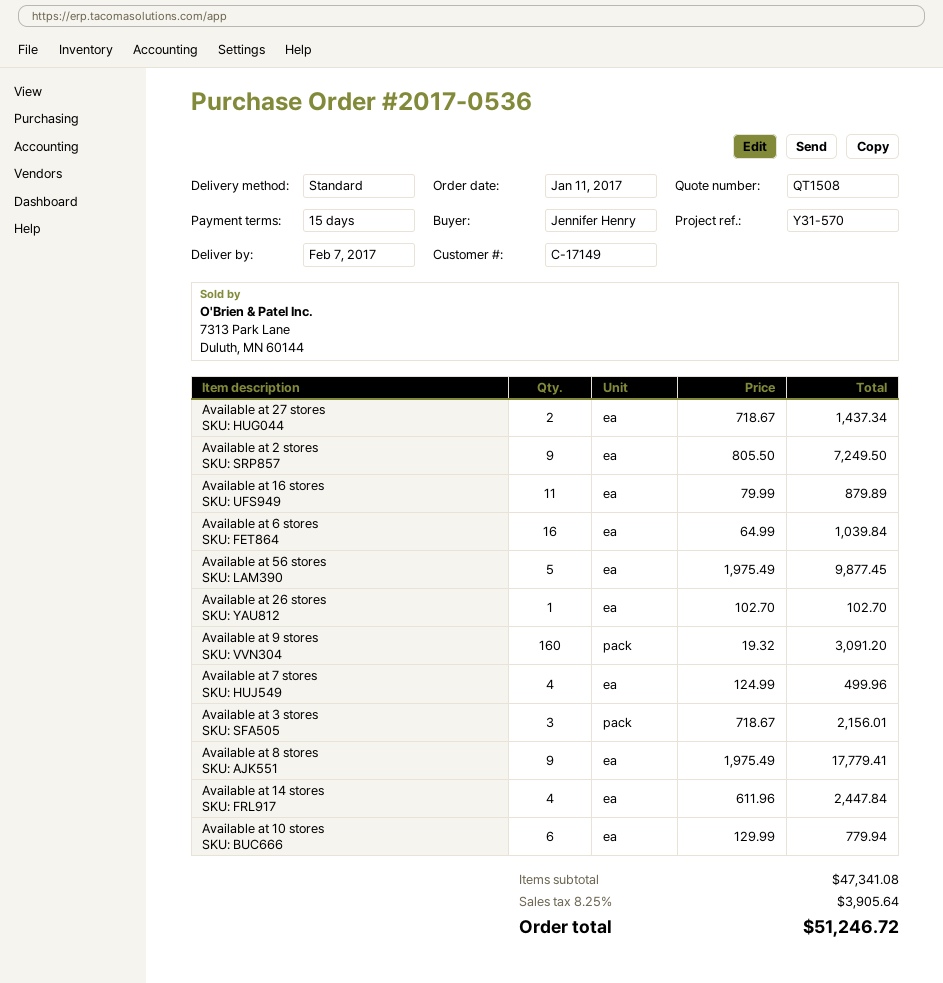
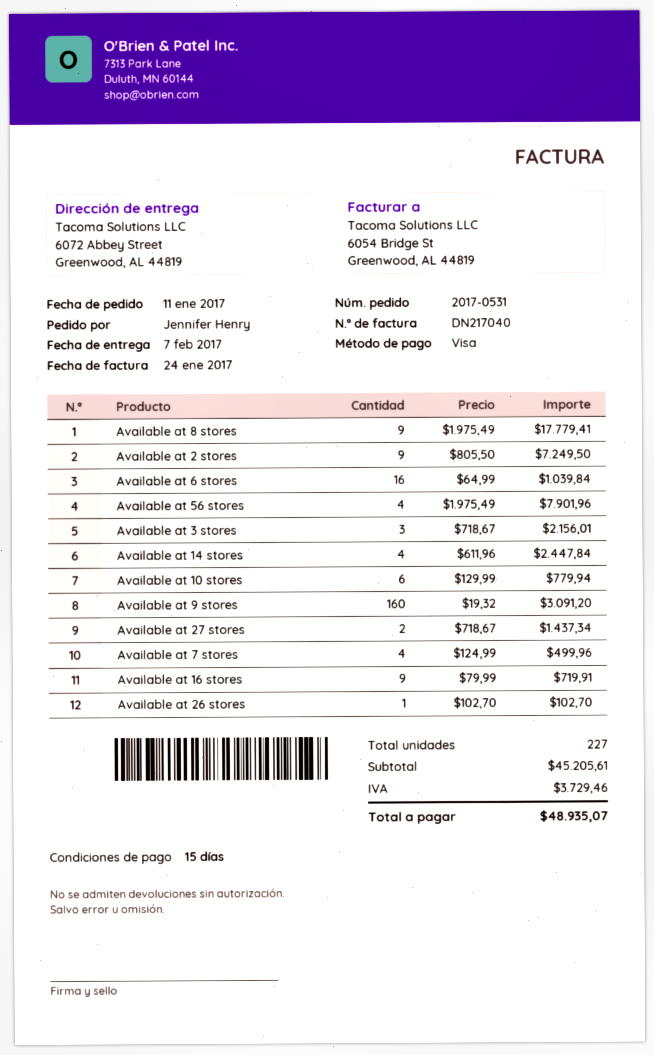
order number: 2017-0536 -> 2017-0531
Available at 16 stores: 11 x 79.99 = 879.89 -> 9 x 79.99 = 719.91
Available at 56 stores: 5 x 1975.49 = 9877.45 -> 4 x 1975.49 = 7901.96
subtotal: 47341.08 -> 45205.61
tax: 3905.64 -> 3729.46
total: 51246.72 -> 48935.07

